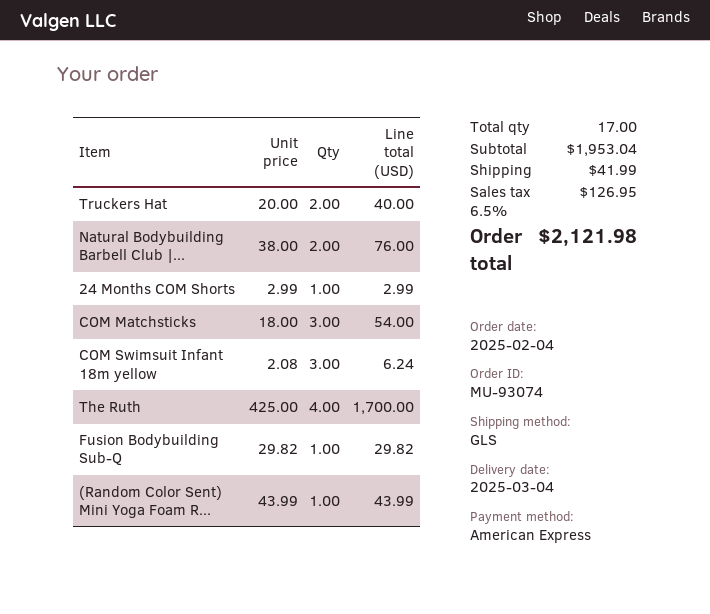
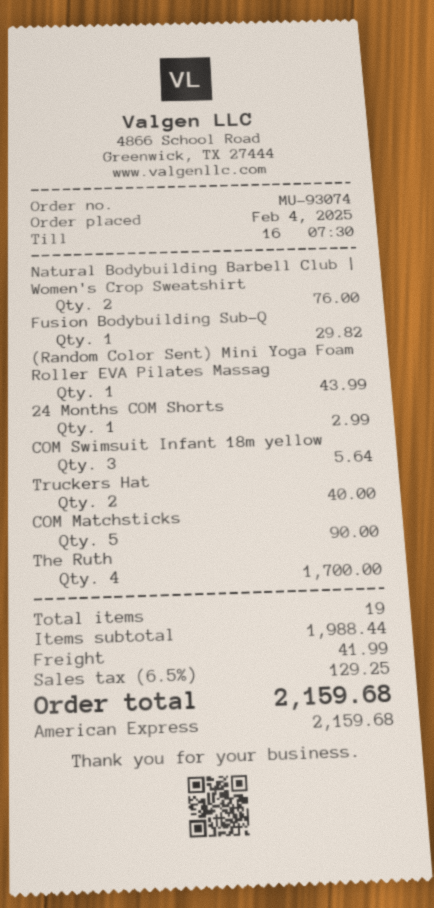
COM Matchsticks: 3 for 54.00 -> 5 for 90.00
COM Swimsuit Infant 18m yellow: 3 for 6.24 -> 3 for 5.64
total quantity: 17 -> 19
subtotal: 1953.04 -> 1988.44
tax: 6.5% = 126.95 -> 6.5% = 129.25
total: 2121.98 -> 2159.68

